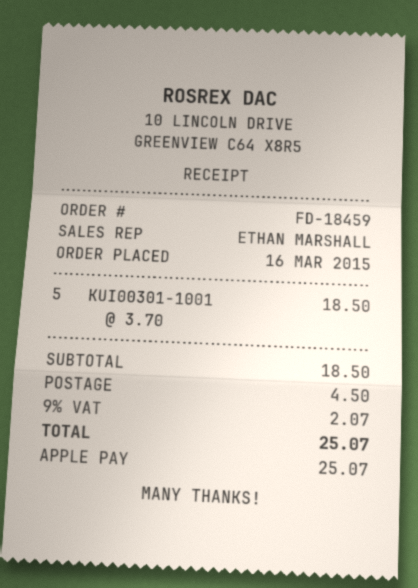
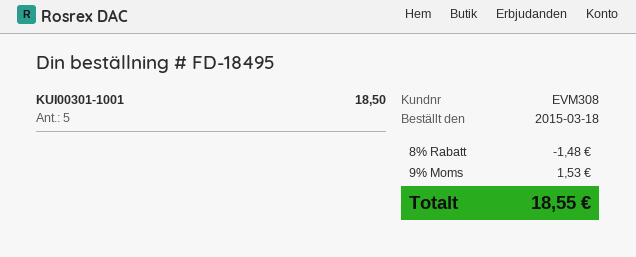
order number: FD-18459 -> FD-18495
order date: 2015-03-16 -> 2015-03-18
discount: none -> 8% = 1.48
shipping: 4.50 -> none
tax: 9% = 2.07 -> 9% = 1.53
total: 25.07 -> 18.55

